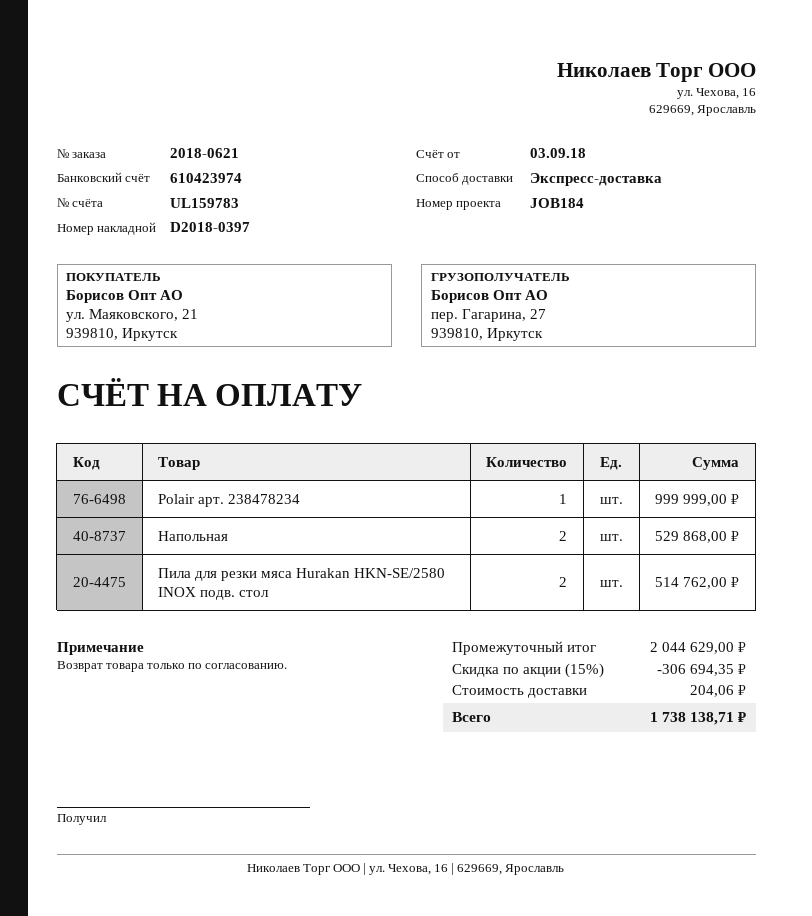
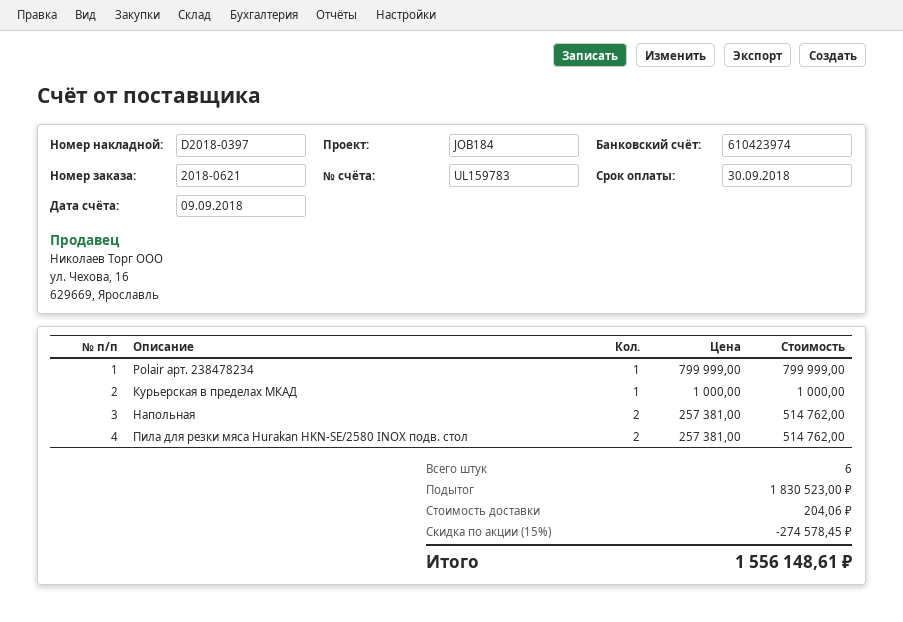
invoice date: 2018-09-03 -> 2018-09-09
Polair арт. 238478234: 1 for 999999.00 -> 1 for 799999.00
Напольная: 2 for 529868.00 -> 2 for 514762.00
Курьерская в пределах МКАД: none -> 1 for 1000.00
subtotal: 2044629.00 -> 1830523.00
discount: 15% = 306694.35 -> 15% = 274578.45
total: 1738138.71 -> 1556148.61

